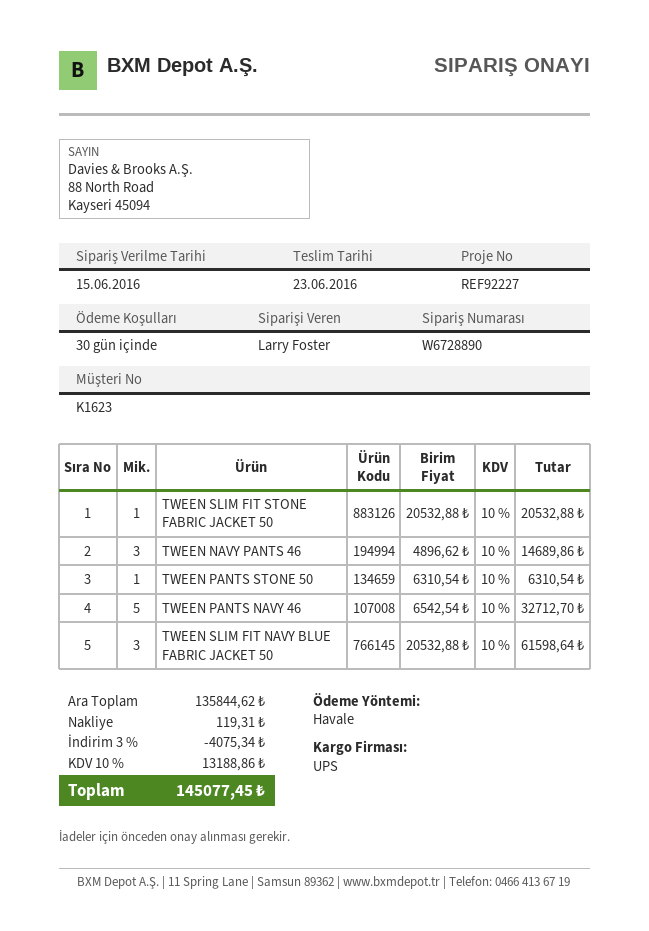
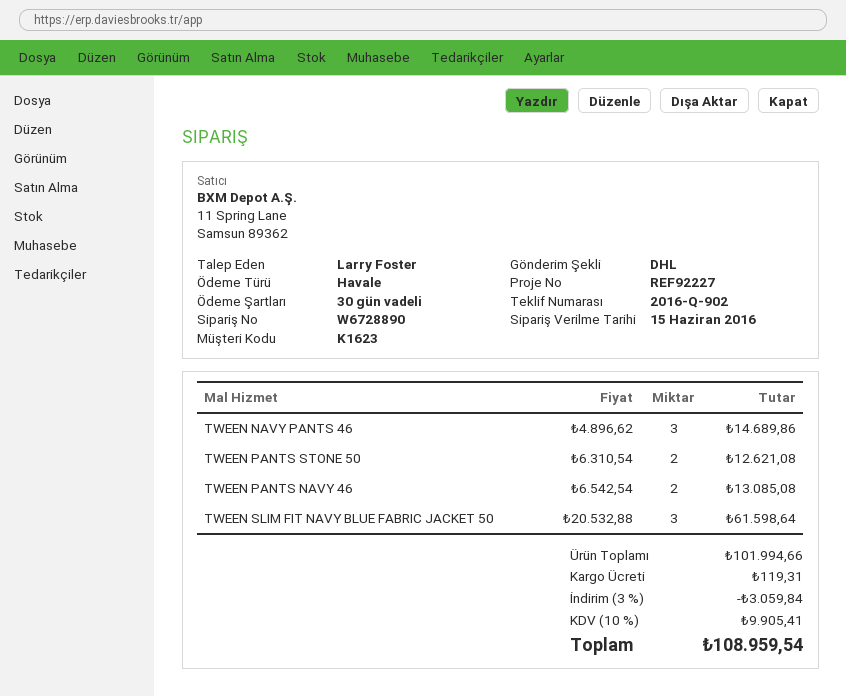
shipping method: UPS -> DHL
TWEEN SLIM FIT STONE FABRIC JACKET 50: 1 x 20532.88 = 20532.88 -> none
TWEEN PANTS STONE 50: 1 x 6310.54 = 6310.54 -> 2 x 6310.54 = 12621.08
TWEEN PANTS NAVY 46: 5 x 6542.54 = 32712.70 -> 2 x 6542.54 = 13085.08
subtotal: 135844.62 -> 101994.66
discount: 3% = 4075.34 -> 3% = 3059.84
tax: 10% = 13188.86 -> 10% = 9905.41
total: 145077.45 -> 108959.54

